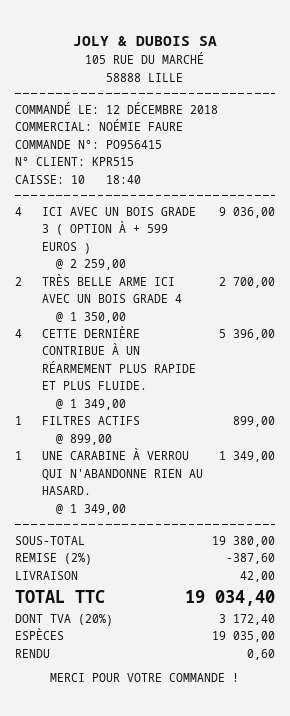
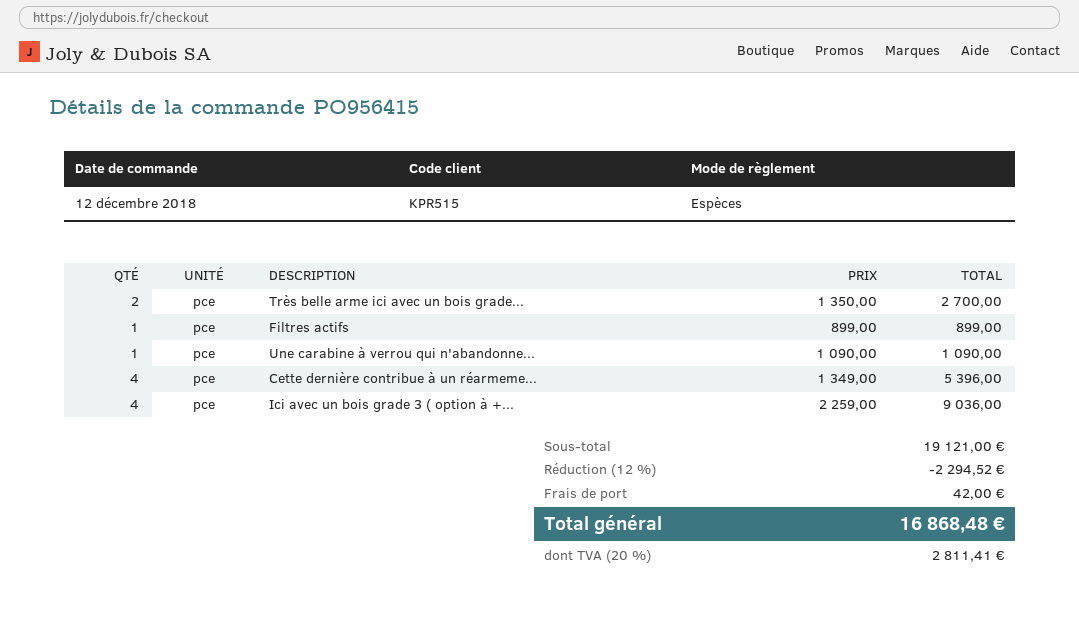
UNE CARABINE À VERROU QUI N'ABANDONNE RIEN AU HASARD.: 1 x 1349.00 = 1349.00 -> 1 x 1090.00 = 1090.00
subtotal: 19380.00 -> 19121.00
discount: 2% = 387.60 -> 12% = 2294.52
tax: 20% = 3172.40 -> 20% = 2811.41
total: 19034.40 -> 16868.48

